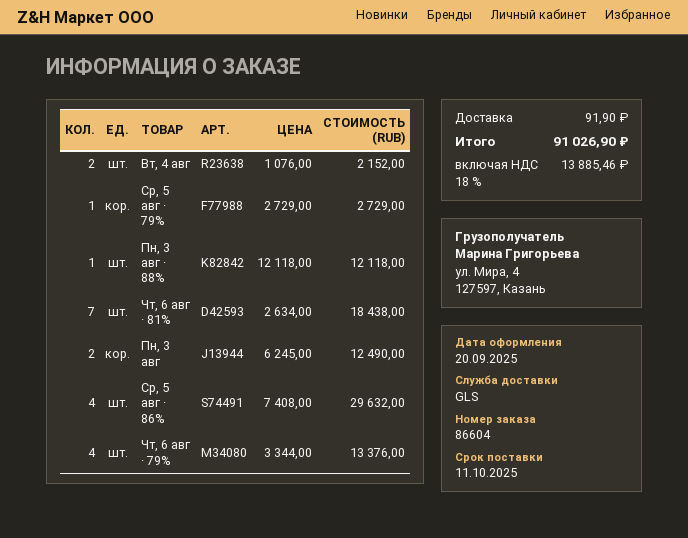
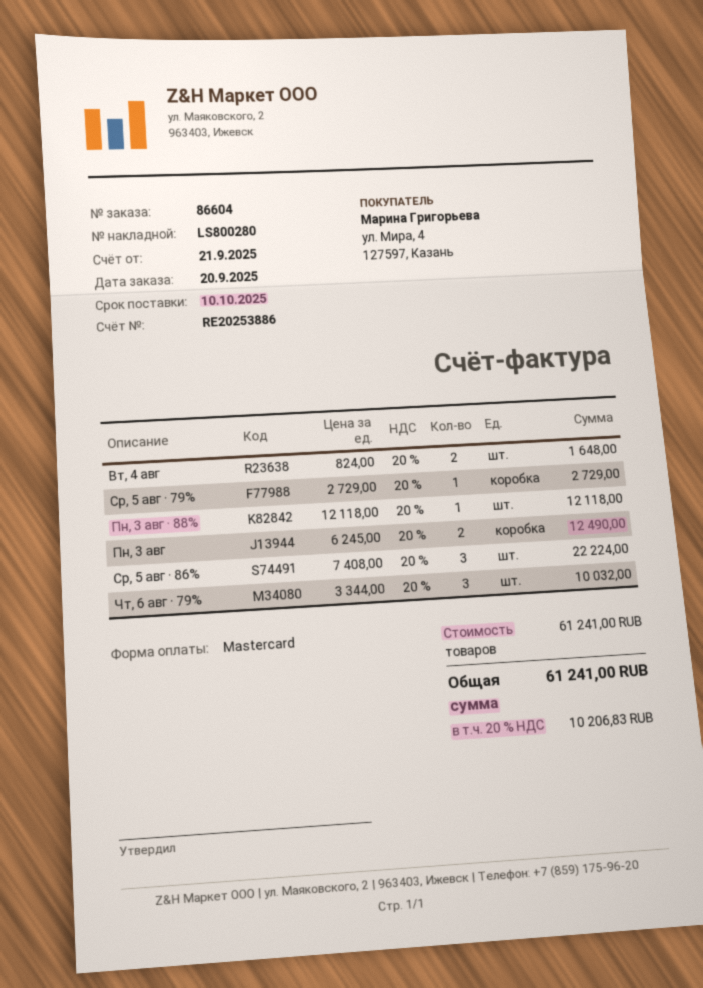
delivery date: 2025-10-11 -> 2025-10-10
Вт, 4 авг: 2 x 1076.00 = 2152.00 -> 2 x 824.00 = 1648.00
Чт, 6 авг · 81%: 7 x 2634.00 = 18438.00 -> none
Ср, 5 авг · 86%: 4 x 7408.00 = 29632.00 -> 3 x 7408.00 = 22224.00
Чт, 6 авг · 79%: 4 x 3344.00 = 13376.00 -> 3 x 3344.00 = 10032.00
shipping: 91.90 -> none
tax: 18% = 13885.46 -> 20% = 10206.83
total: 91026.90 -> 61241.00

